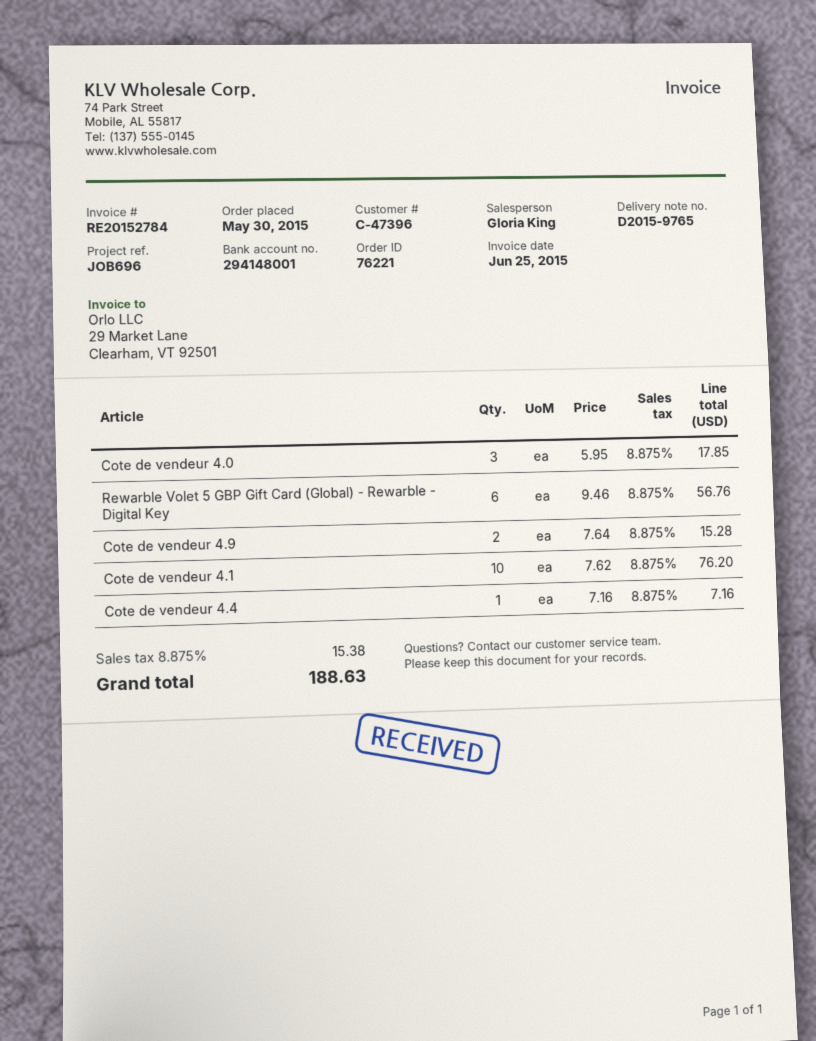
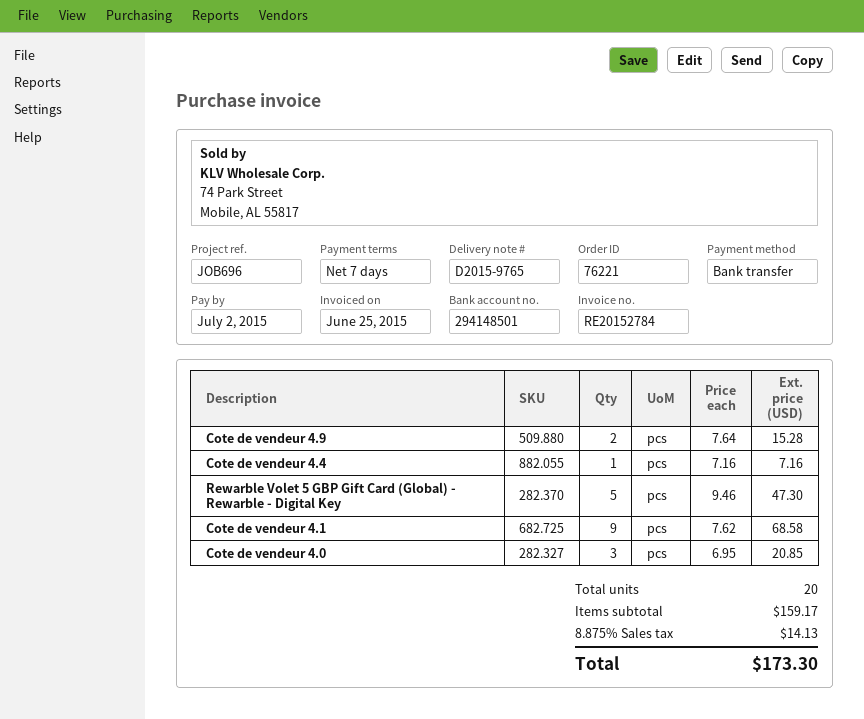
bank account: 294148001 -> 294148501
Cote de vendeur 4.0: 3 x 5.95 = 17.85 -> 3 x 6.95 = 20.85
Rewarble Volet 5 GBP Gift Card (Global) - Rewarble - Digital Key: 6 x 9.46 = 56.76 -> 5 x 9.46 = 47.30
Cote de vendeur 4.1: 10 x 7.62 = 76.20 -> 9 x 7.62 = 68.58
tax: 8.875% = 15.38 -> 8.875% = 14.13
total: 188.63 -> 173.30

